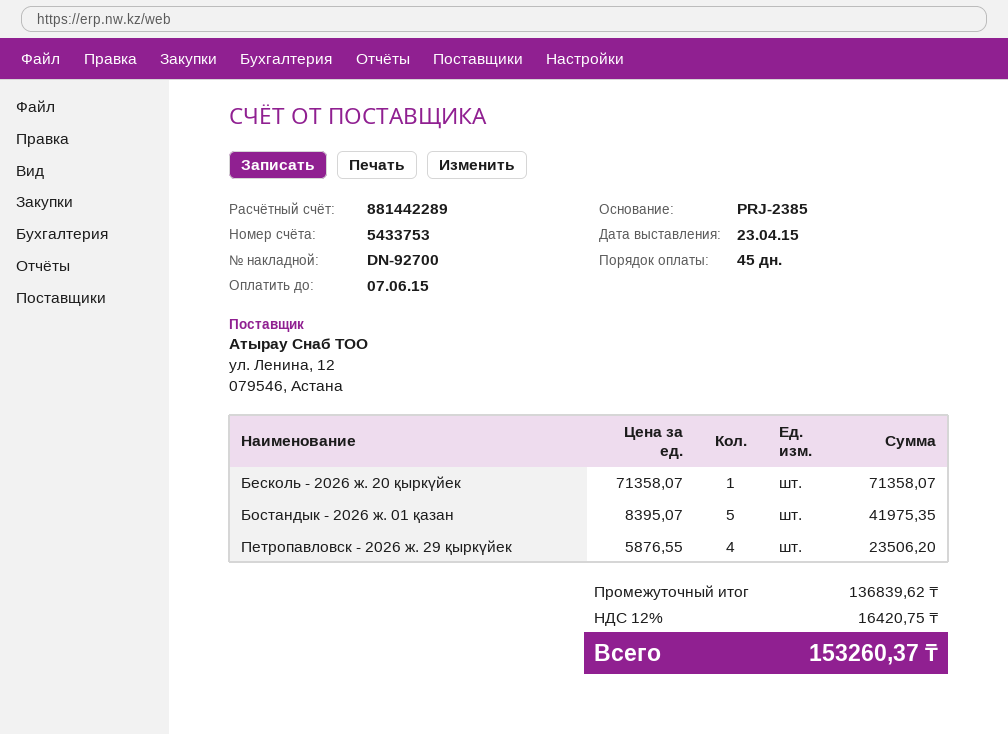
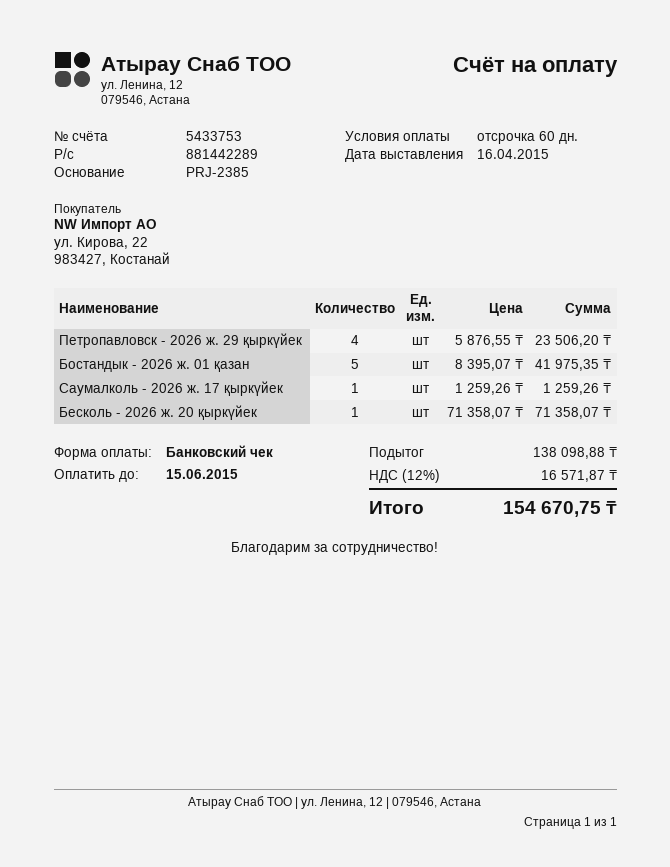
invoice date: 2015-04-23 -> 2015-04-16
payment terms: 45 days -> 60 days
due date: 2015-06-07 -> 2015-06-15
Саумалколь - 2026 ж. 17 қыркүйек: none -> 1 x 1259.26 = 1259.26
subtotal: 136839.62 -> 138098.88
tax: 12% = 16420.75 -> 12% = 16571.87
total: 153260.37 -> 154670.75

